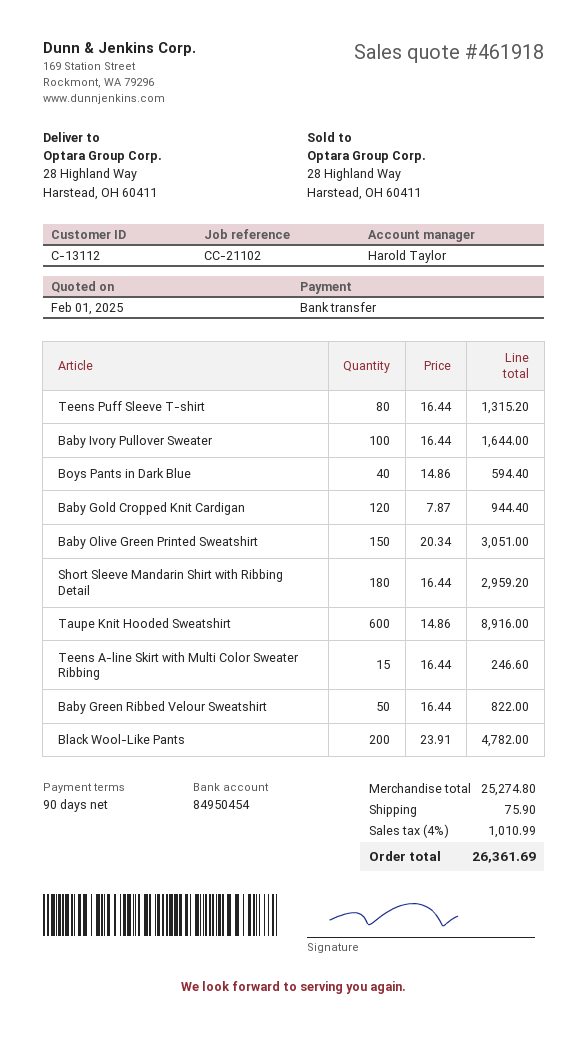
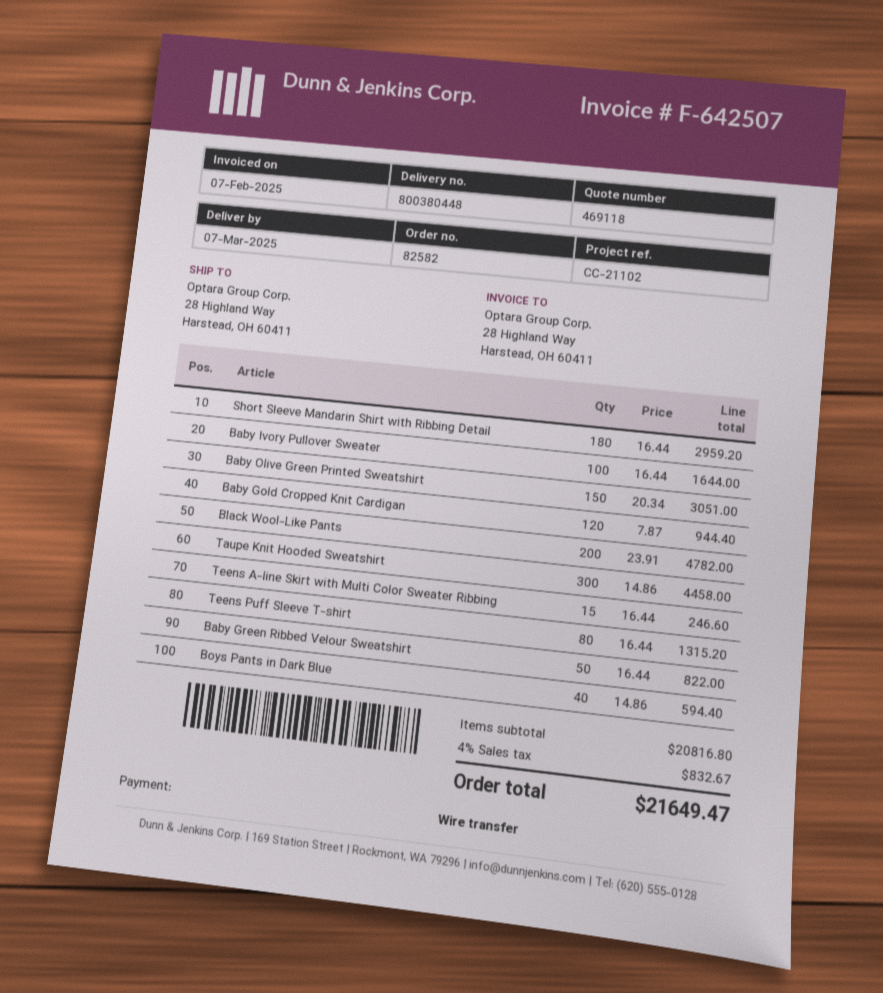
quote number: 461918 -> 469118
Taupe Knit Hooded Sweatshirt: 600 x 14.86 = 8916.00 -> 300 x 14.86 = 4458.00
subtotal: 25274.80 -> 20816.80
shipping: 75.90 -> none
tax: 4% = 1010.99 -> 4% = 832.67
total: 26361.69 -> 21649.47

